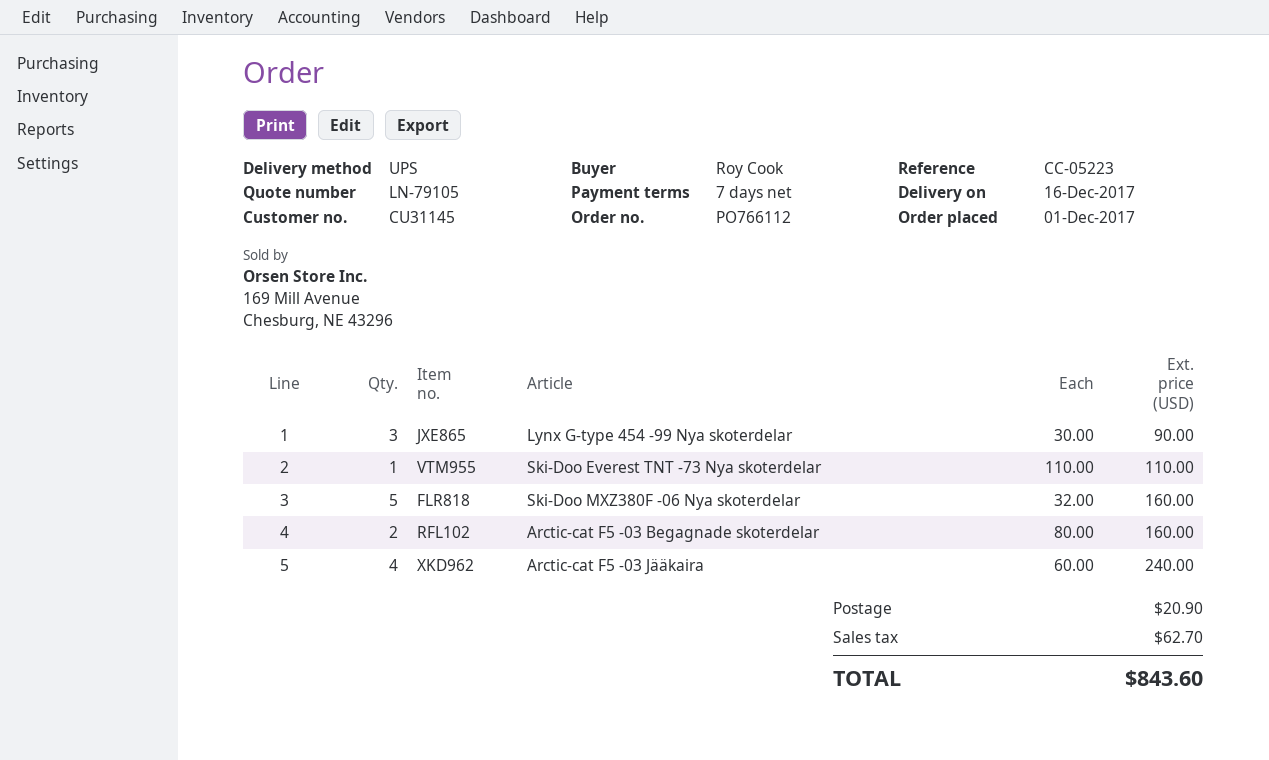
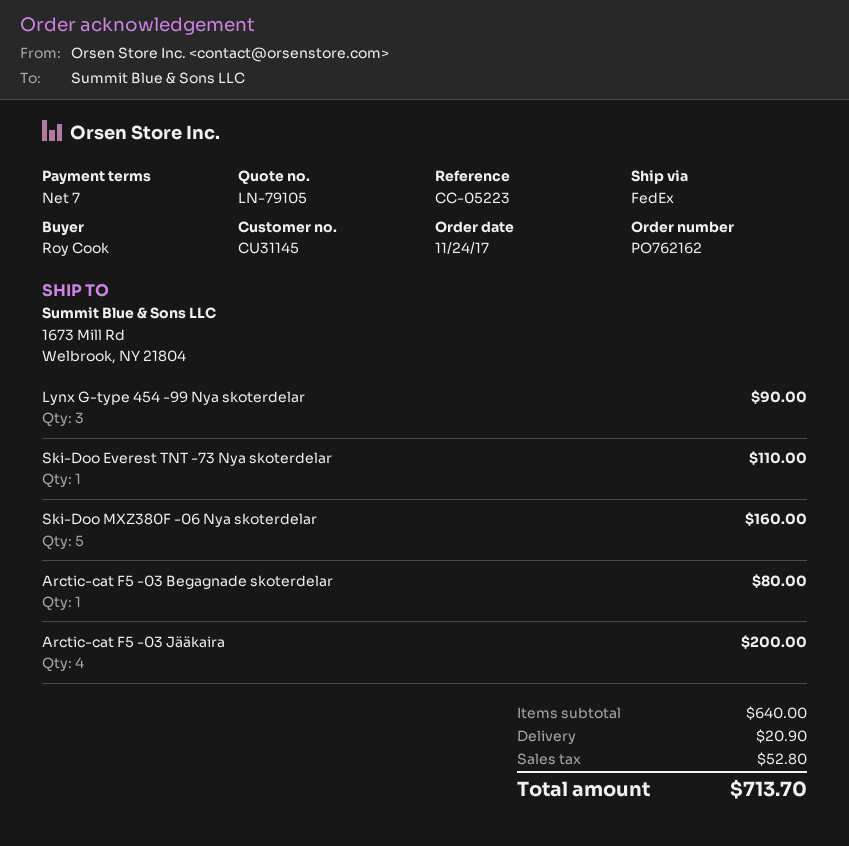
order number: PO766112 -> PO762162
order date: 2017-12-01 -> 2017-11-24
shipping method: UPS -> FedEx
Arctic-cat F5 -03 Begagnade skoterdelar: 2 for 160.00 -> 1 for 80.00
Arctic-cat F5 -03 Jääkaira: 4 for 240.00 -> 4 for 200.00
tax: 62.70 -> 52.80
total: 843.60 -> 713.70

